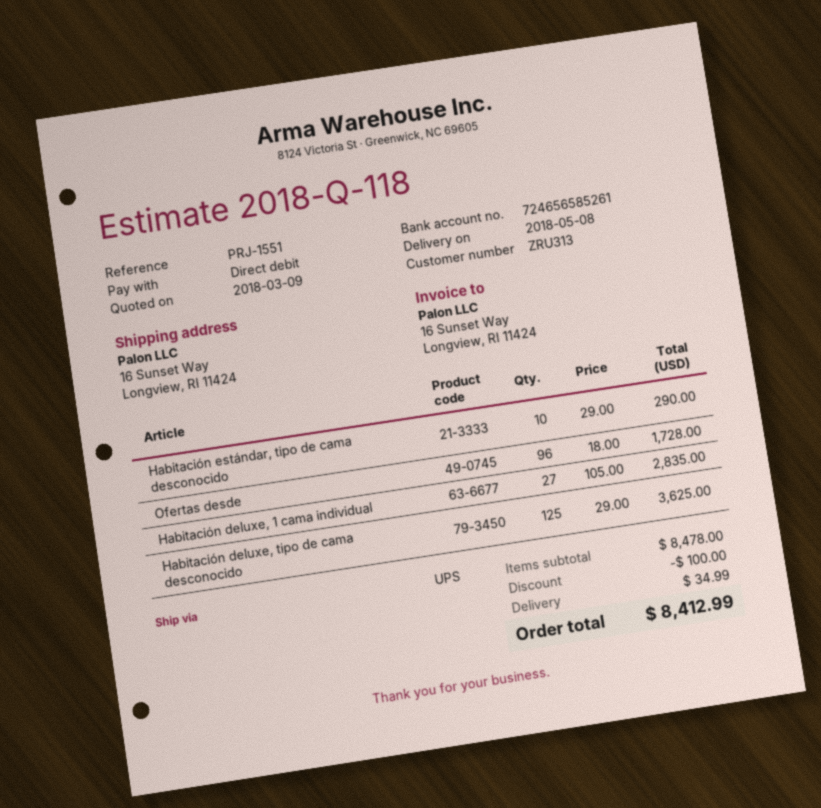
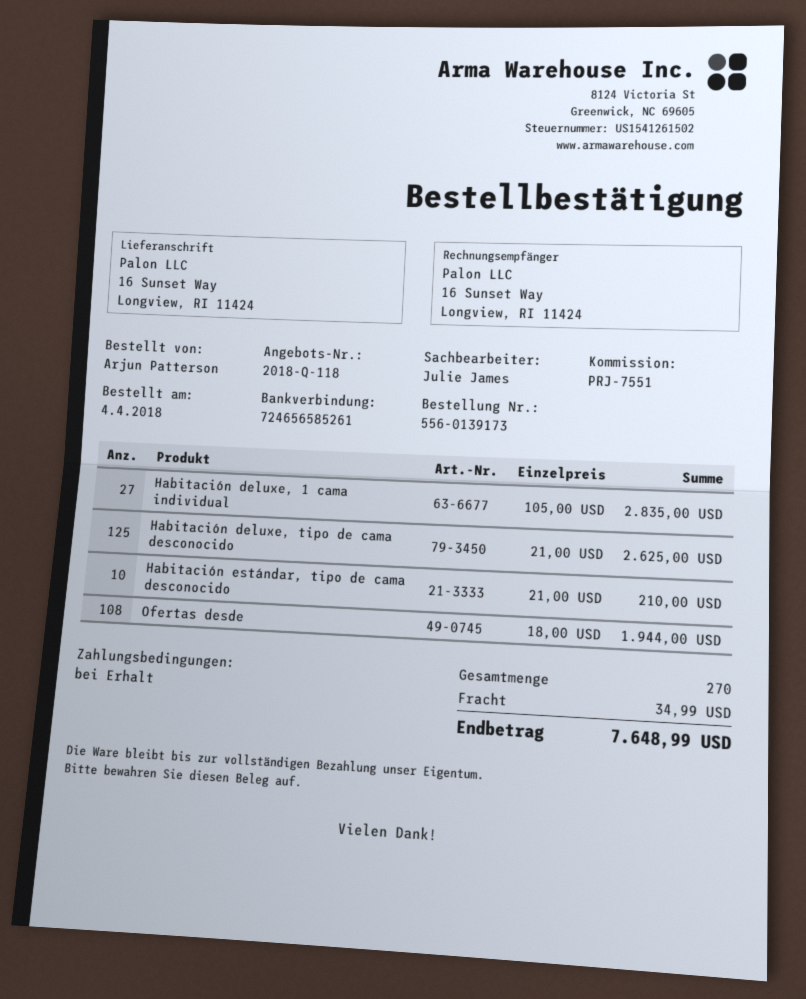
reference: PRJ-1551 -> PRJ-7551
Habitación estándar, tipo de cama desconocido: 10 x 29.00 = 290.00 -> 10 x 21.00 = 210.00
Ofertas desde: 96 x 18.00 = 1728.00 -> 108 x 18.00 = 1944.00
Habitación deluxe, tipo de cama desconocido: 125 x 29.00 = 3625.00 -> 125 x 21.00 = 2625.00
discount: 100.00 -> none
total: 8412.99 -> 7648.99

